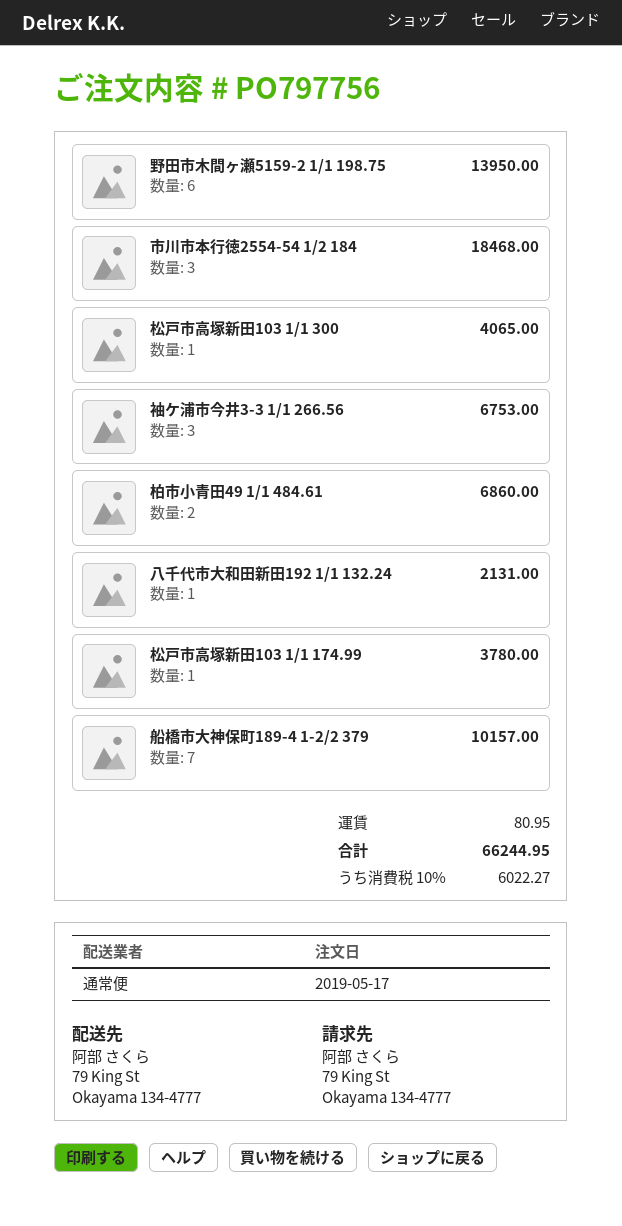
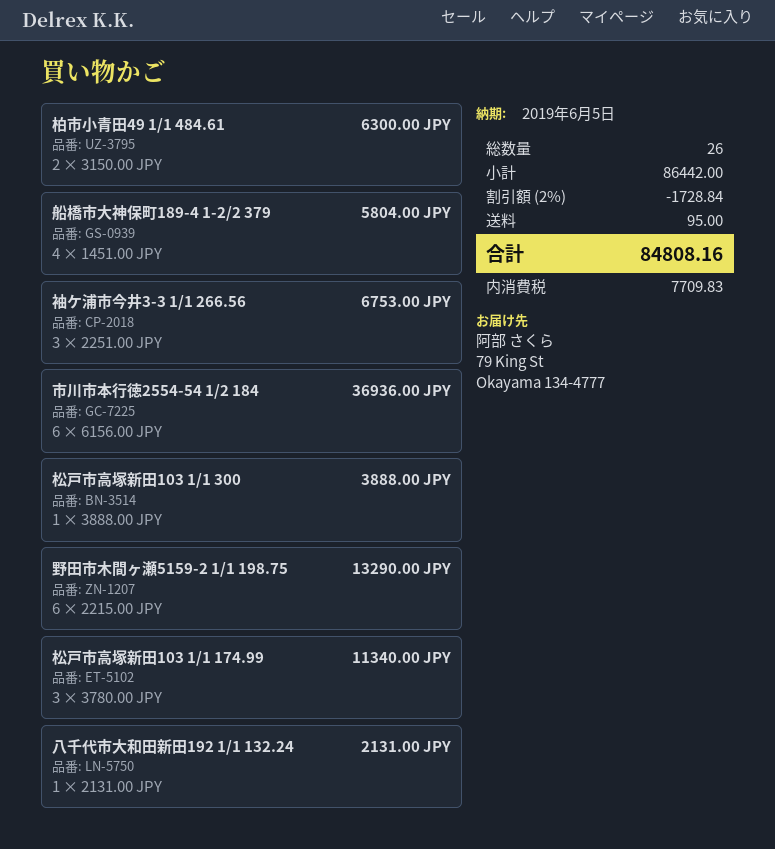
野田市木間ヶ瀬5159-2 1/1 198.75: 6 for 13950.00 -> 6 for 13290.00
市川市本行徳2554-54 1/2 184: 3 for 18468.00 -> 6 for 36936.00
松戸市高塚新田103 1/1 300: 1 for 4065.00 -> 1 for 3888.00
柏市小青田49 1/1 484.61: 2 for 6860.00 -> 2 for 6300.00
松戸市高塚新田103 1/1 174.99: 1 for 3780.00 -> 3 for 11340.00
船橋市大神保町189-4 1-2/2 379: 7 for 10157.00 -> 4 for 5804.00
discount: none -> 2% = 1728.84
shipping: 80.95 -> 95.00
tax: 6022.27 -> 7709.83
total: 66244.95 -> 84808.16

